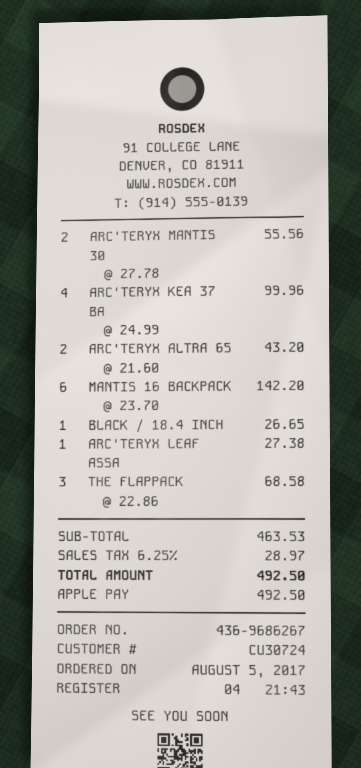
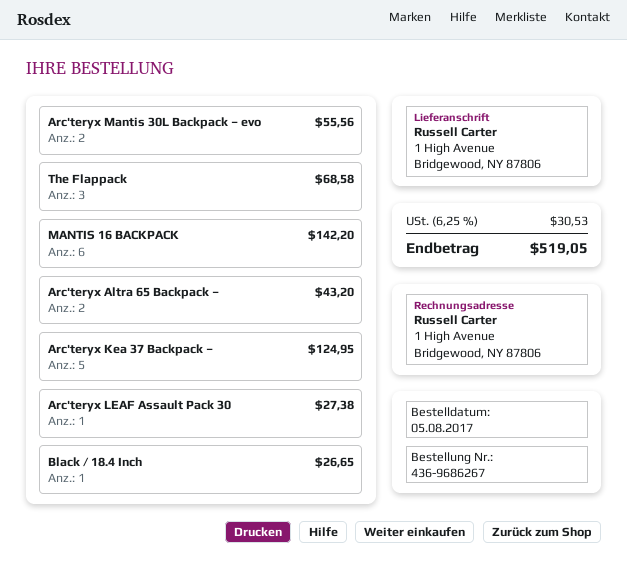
ARC'TERYX KEA 37 BA: 4 for 99.96 -> 5 for 124.95
tax: 6.25% = 28.97 -> 6.25% = 30.53
total: 492.50 -> 519.05

